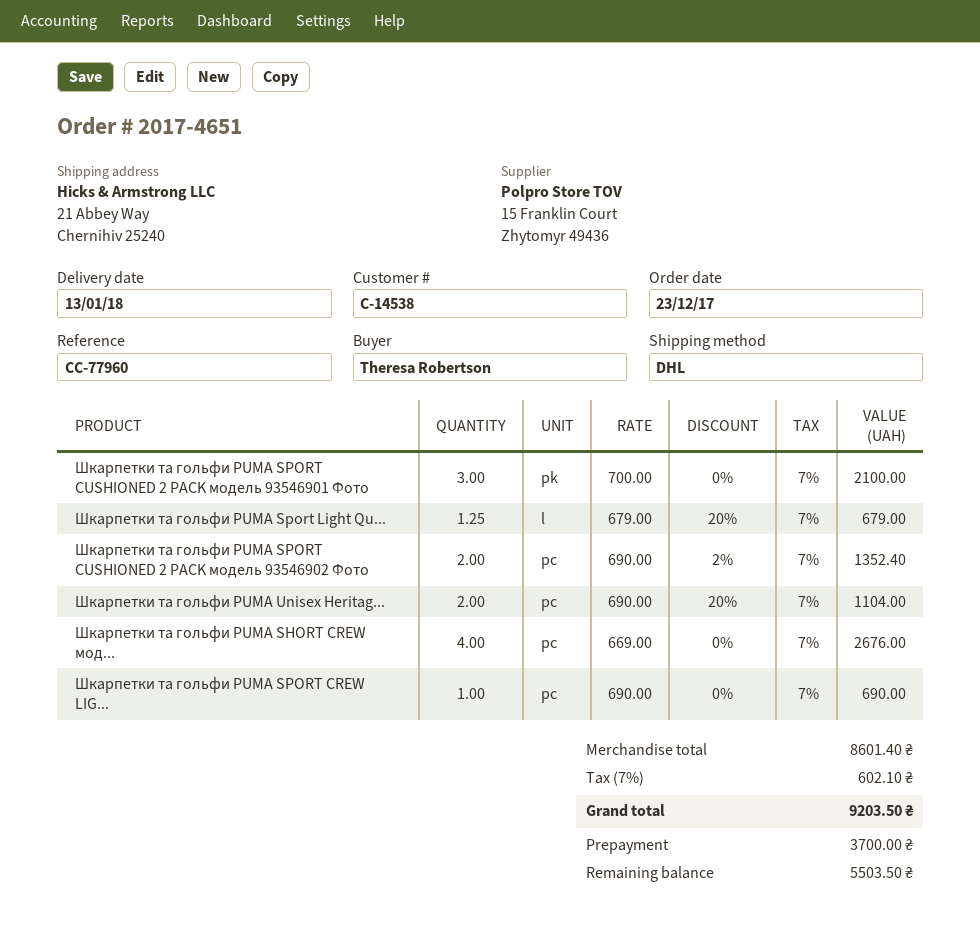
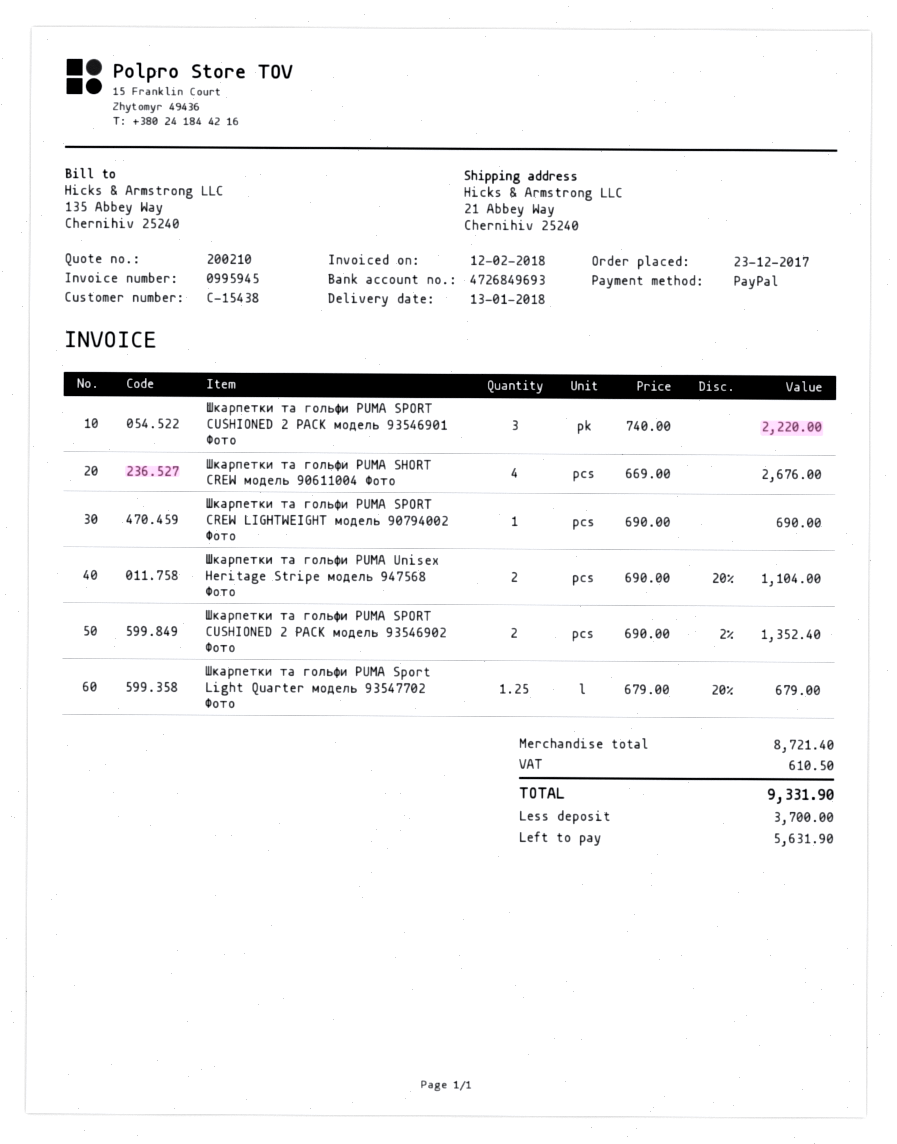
customer number: C-14538 -> C-15438
Шкарпетки та гольфи PUMA SPORT CUSHIONED 2 PACK модель 93546901 Фото: 3 x 700.00 = 2100.00 -> 3 x 740.00 = 2220.00
subtotal: 8601.40 -> 8721.40
tax: 602.10 -> 610.50
total: 9203.50 -> 9331.90
balance: 5503.50 -> 5631.90

